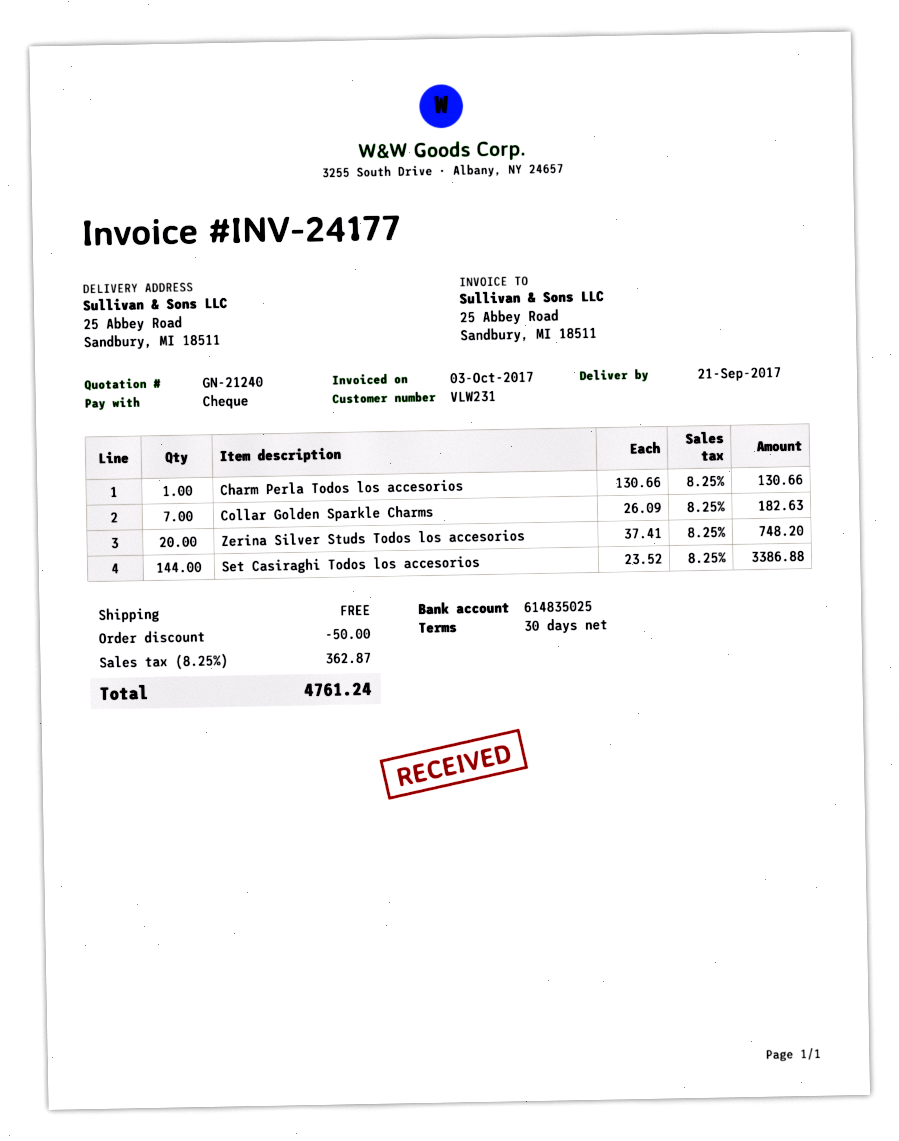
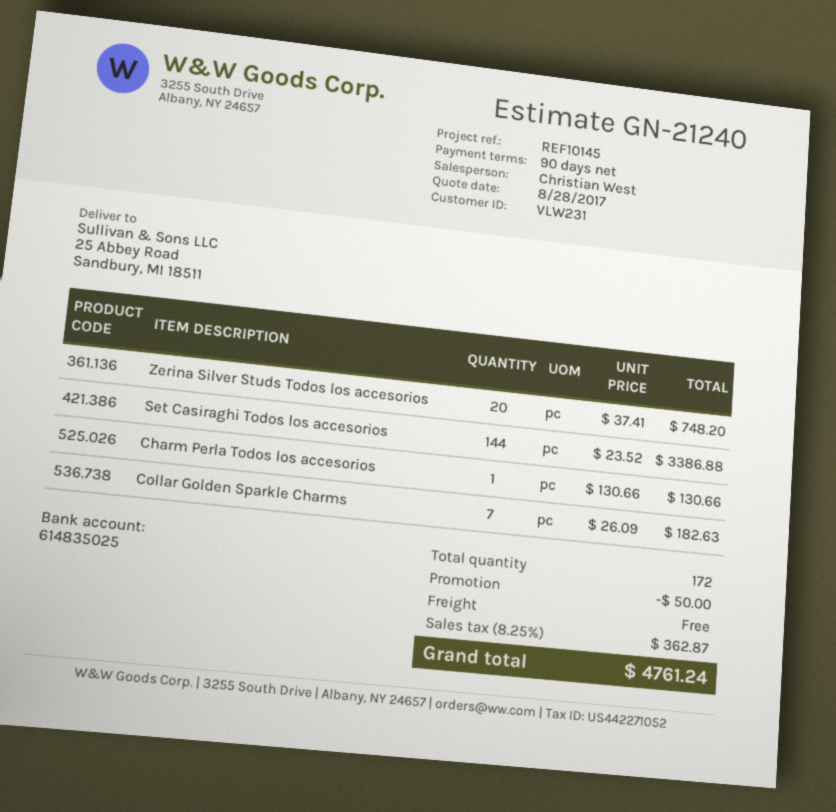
payment terms: 30 days -> 90 days

